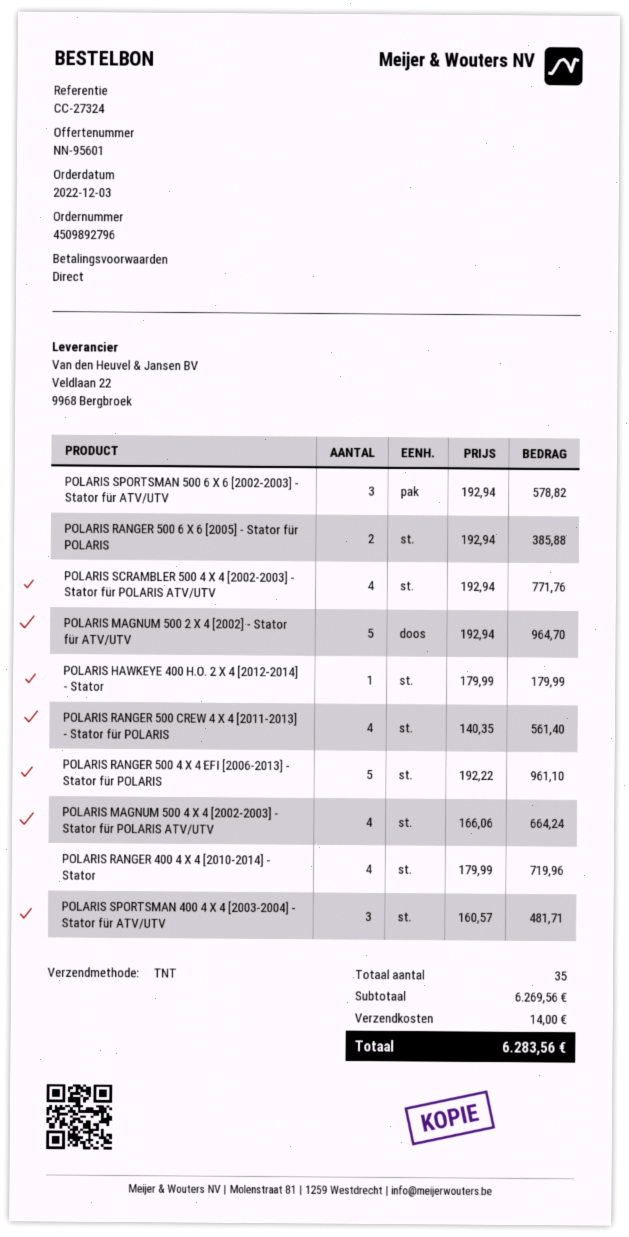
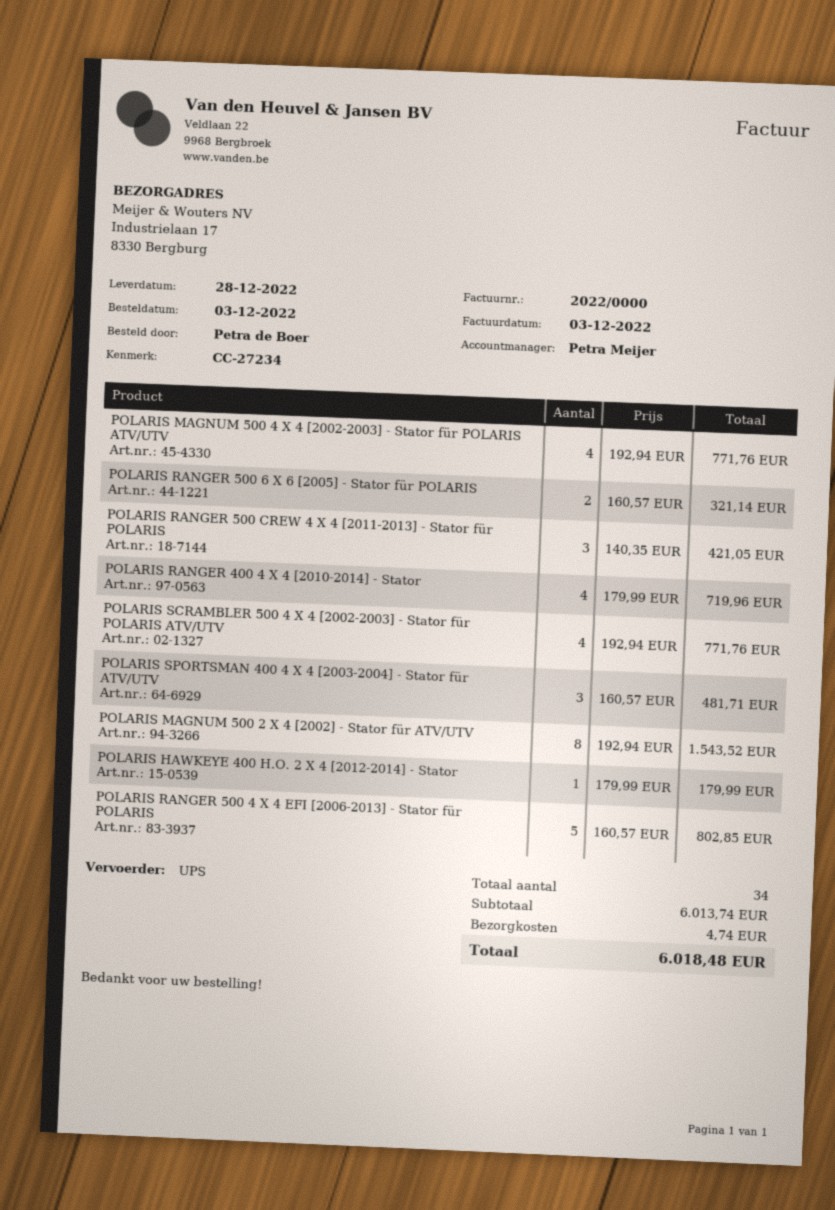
reference: CC-27324 -> CC-27234
shipping method: TNT -> UPS
POLARIS SPORTSMAN 500 6 X 6 [2002-2003] - Stator für ATV/UTV: 3 x 192.94 = 578.82 -> none
POLARIS RANGER 500 6 X 6 [2005] - Stator für POLARIS: 2 x 192.94 = 385.88 -> 2 x 160.57 = 321.14
POLARIS MAGNUM 500 2 X 4 [2002] - Stator für ATV/UTV: 5 x 192.94 = 964.70 -> 8 x 192.94 = 1543.52
POLARIS RANGER 500 CREW 4 X 4 [2011-2013] - Stator für POLARIS: 4 x 140.35 = 561.40 -> 3 x 140.35 = 421.05
POLARIS RANGER 500 4 X 4 EFI [2006-2013] - Stator für POLARIS: 5 x 192.22 = 961.10 -> 5 x 160.57 = 802.85
POLARIS MAGNUM 500 4 X 4 [2002-2003] - Stator für POLARIS ATV/UTV: 4 x 166.06 = 664.24 -> 4 x 192.94 = 771.76
total quantity: 35 -> 34
subtotal: 6269.56 -> 6013.74
shipping: 14.00 -> 4.74
total: 6283.56 -> 6018.48

